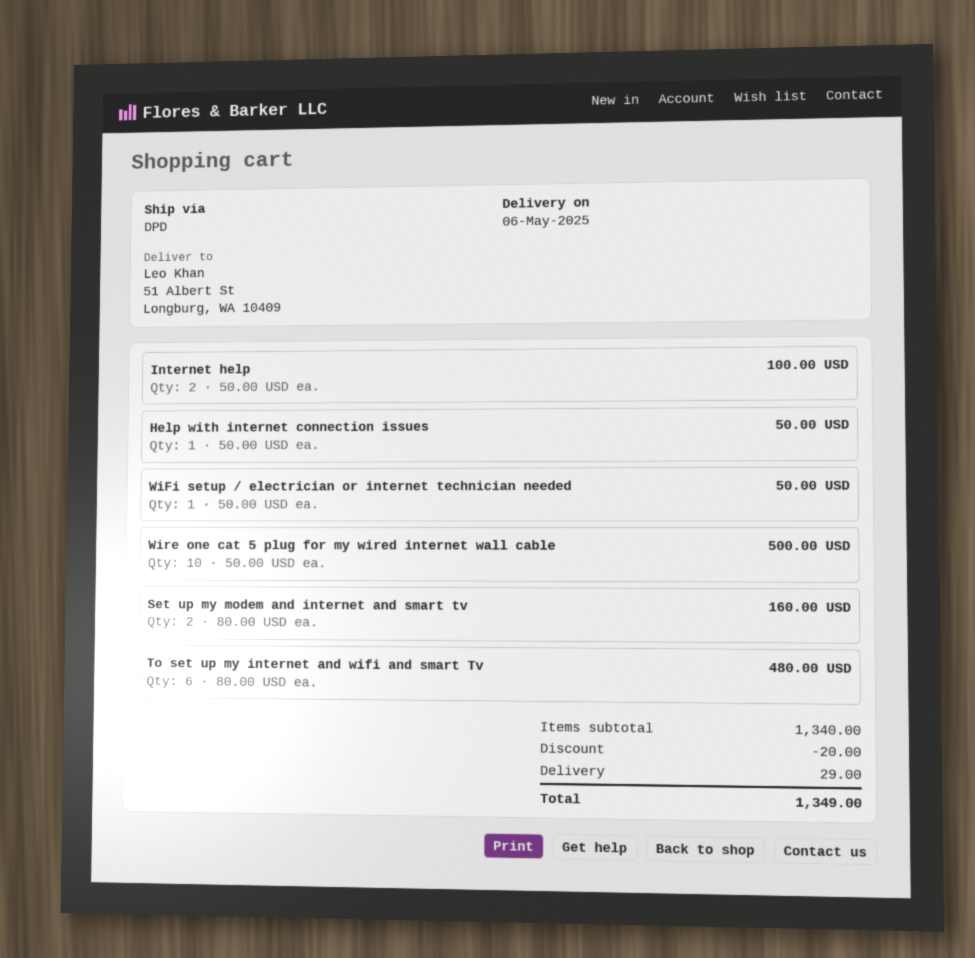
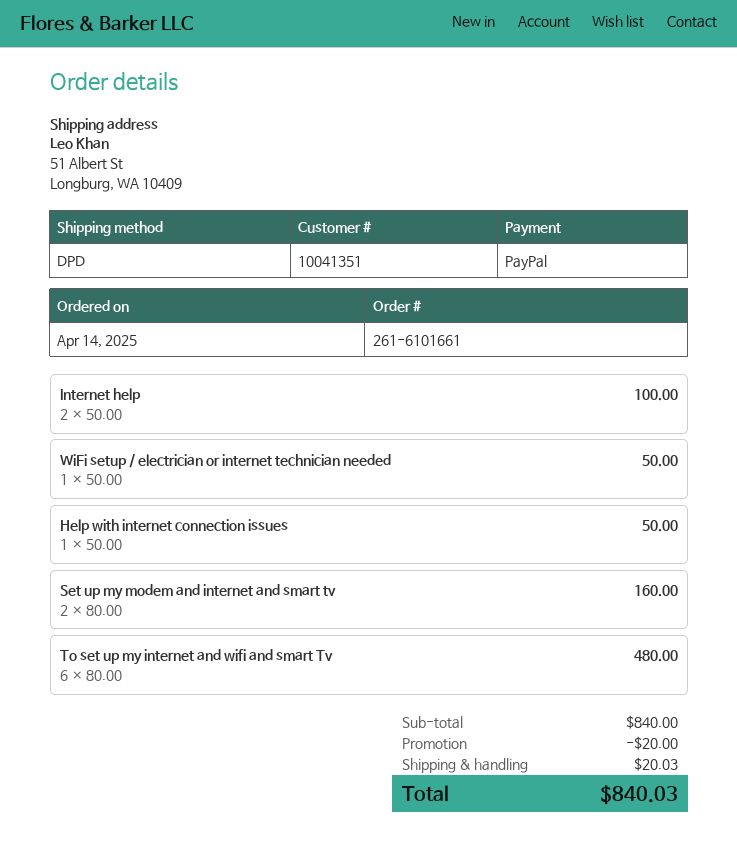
Wire one cat 5 plug for my wired internet wall cable: 10 x 50.00 = 500.00 -> none
subtotal: 1340.00 -> 840.00
shipping: 29.00 -> 20.03
total: 1349.00 -> 840.03

